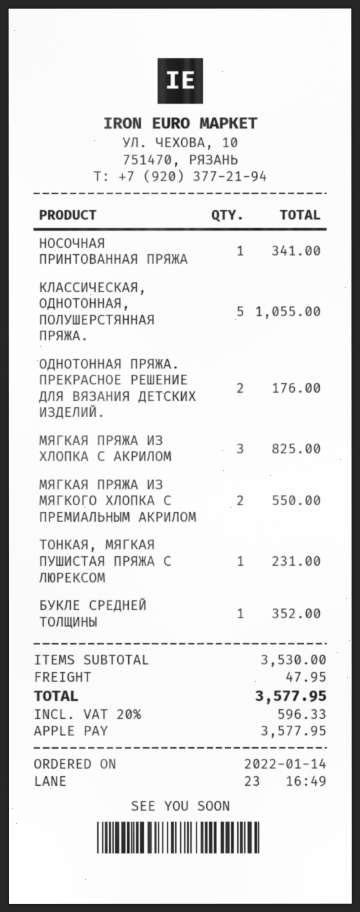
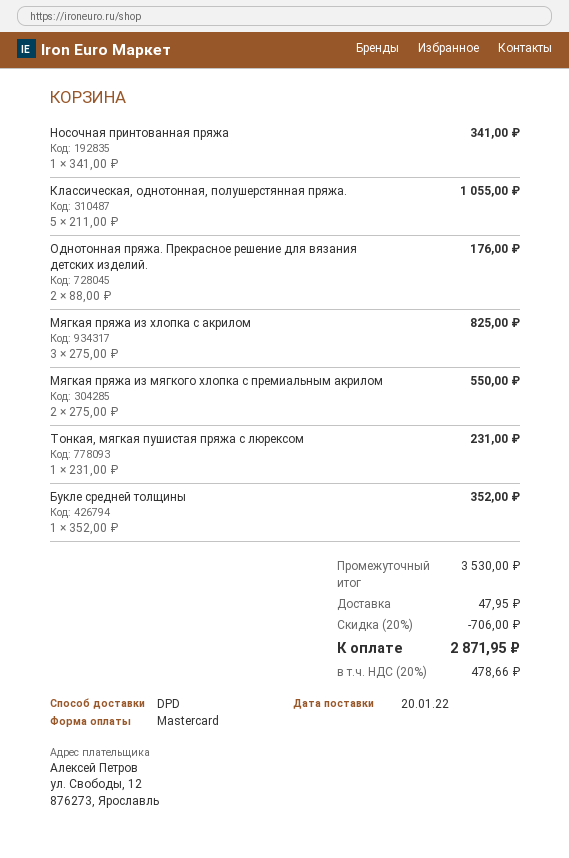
payment method: Apple Pay -> Mastercard
discount: none -> 20% = 706.00
tax: 20% = 596.33 -> 20% = 478.66
total: 3577.95 -> 2871.95

